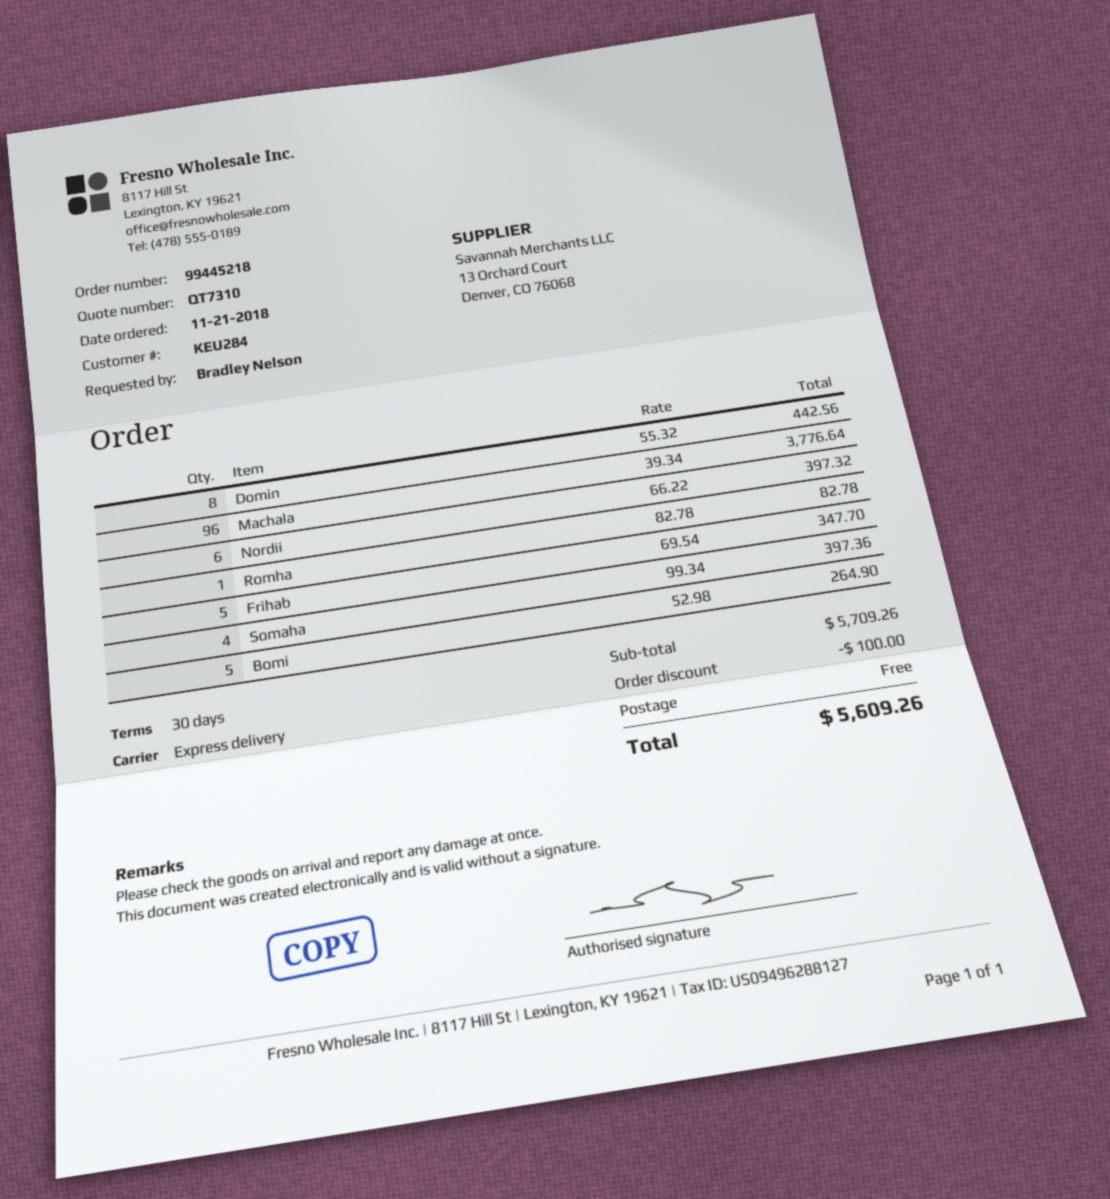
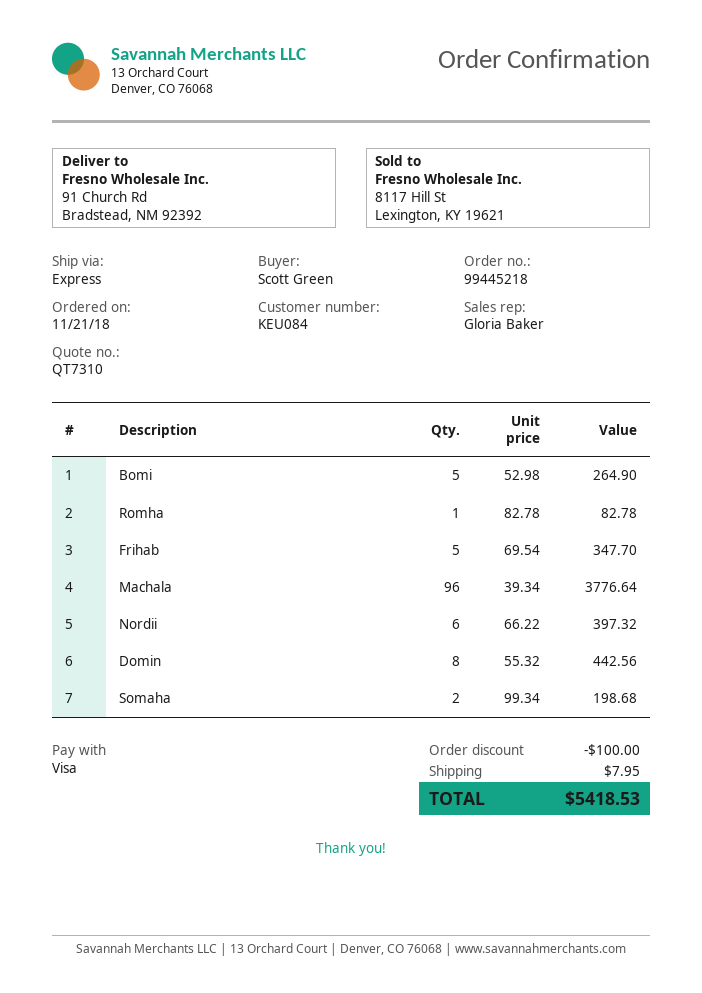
customer number: KEU284 -> KEU084
ordered by: Bradley Nelson -> Scott Green
Somaha: 4 x 99.34 = 397.36 -> 2 x 99.34 = 198.68
shipping: 0.00 -> 7.95
total: 5609.26 -> 5418.53

